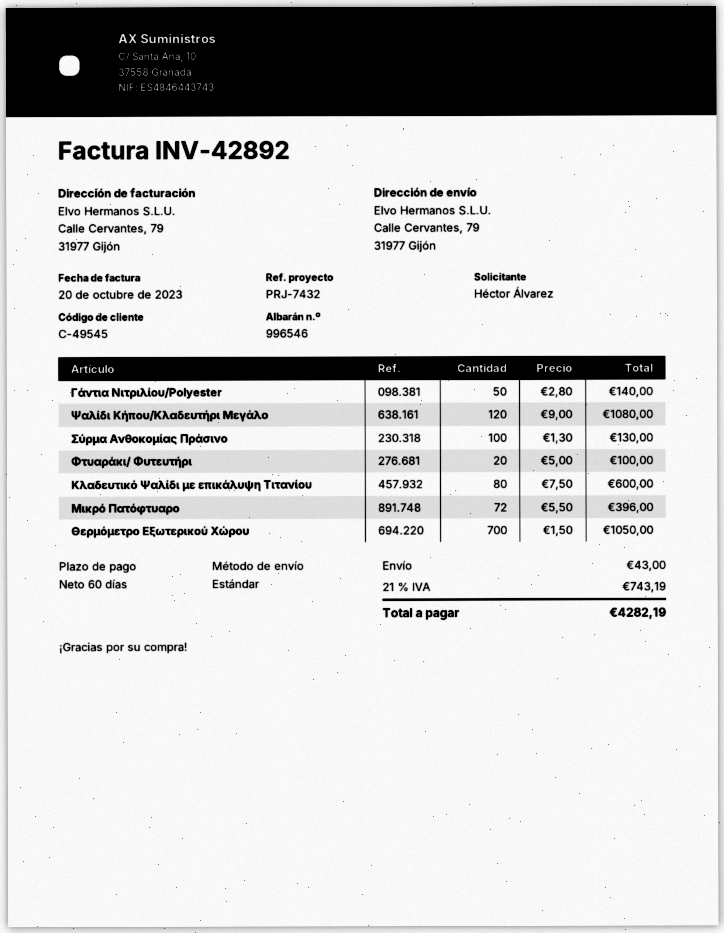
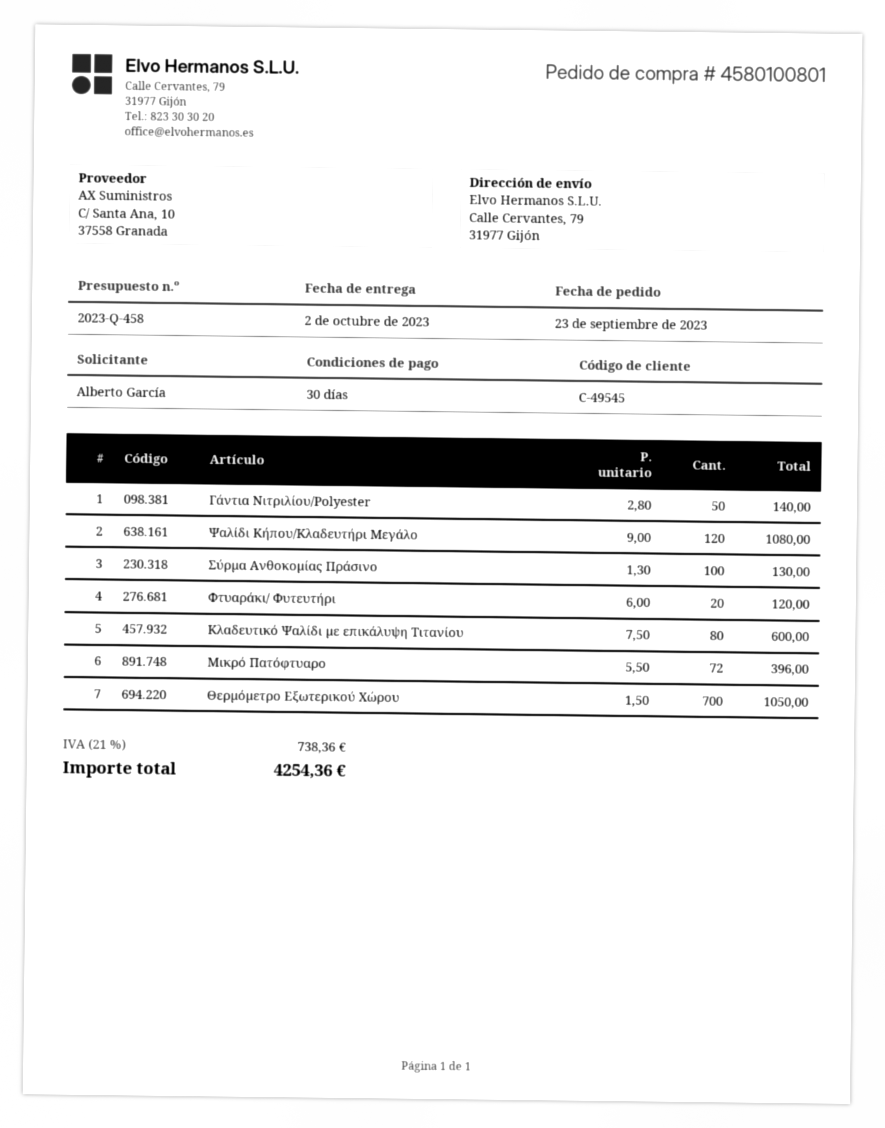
payment terms: 60 days -> 30 days
ordered by: Héctor Álvarez -> Alberto García
Φτυαράκι/ Φυτευτήρι: 20 x 5.00 = 100.00 -> 20 x 6.00 = 120.00
shipping: 43.00 -> none
tax: 21% = 743.19 -> 21% = 738.36
total: 4282.19 -> 4254.36

